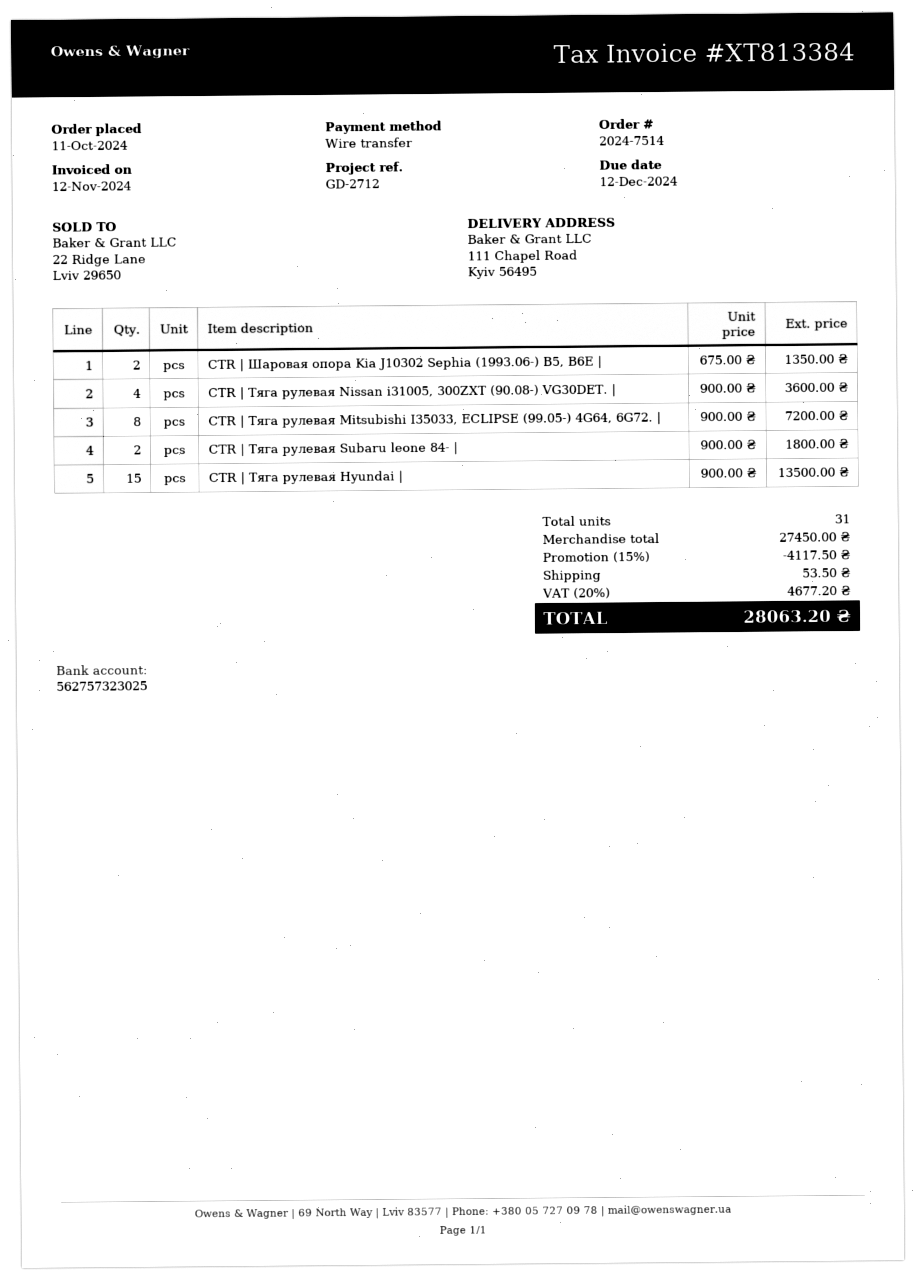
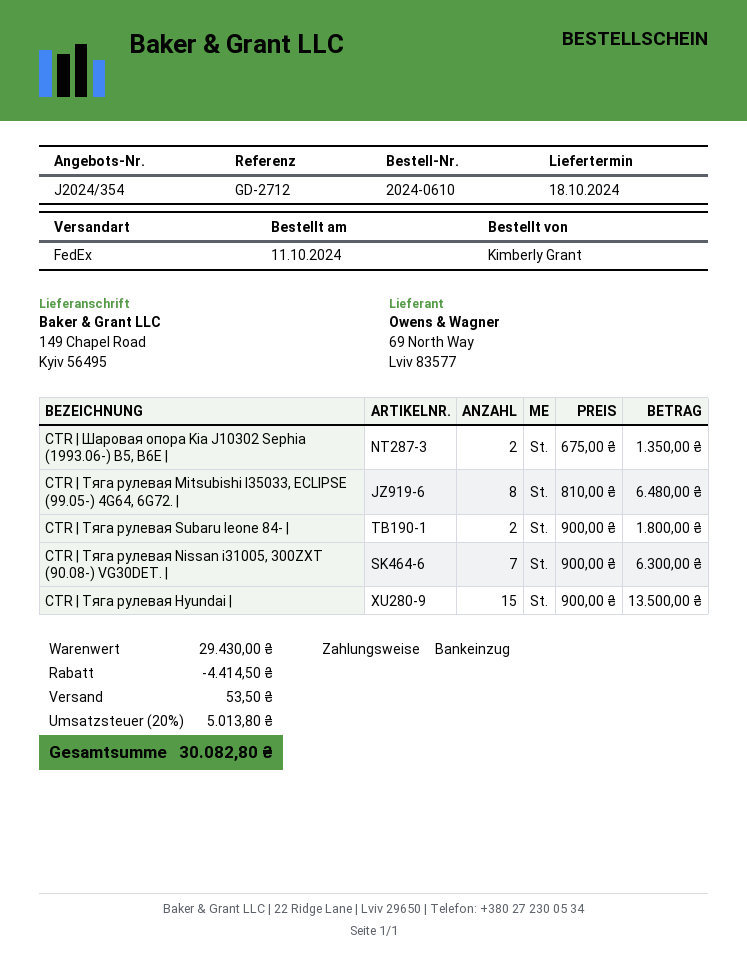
order number: 2024-7514 -> 2024-0610
payment method: bank transfer -> direct debit
ship to: 111 Chapel Road, Kyiv 56495 -> 149 Chapel Road, Kyiv 56495
CTR | Тяга рулевая Nissan i31005, 300ZXT (90.08-) VG30DET. |: 4 x 900.00 = 3600.00 -> 7 x 900.00 = 6300.00
CTR | Тяга рулевая Mitsubishi I35033, ECLIPSE (99.05-) 4G64, 6G72. |: 8 x 900.00 = 7200.00 -> 8 x 810.00 = 6480.00
subtotal: 27450.00 -> 29430.00
discount: 4117.50 -> 4414.50
tax: 20% = 4677.20 -> 20% = 5013.80
total: 28063.20 -> 30082.80

